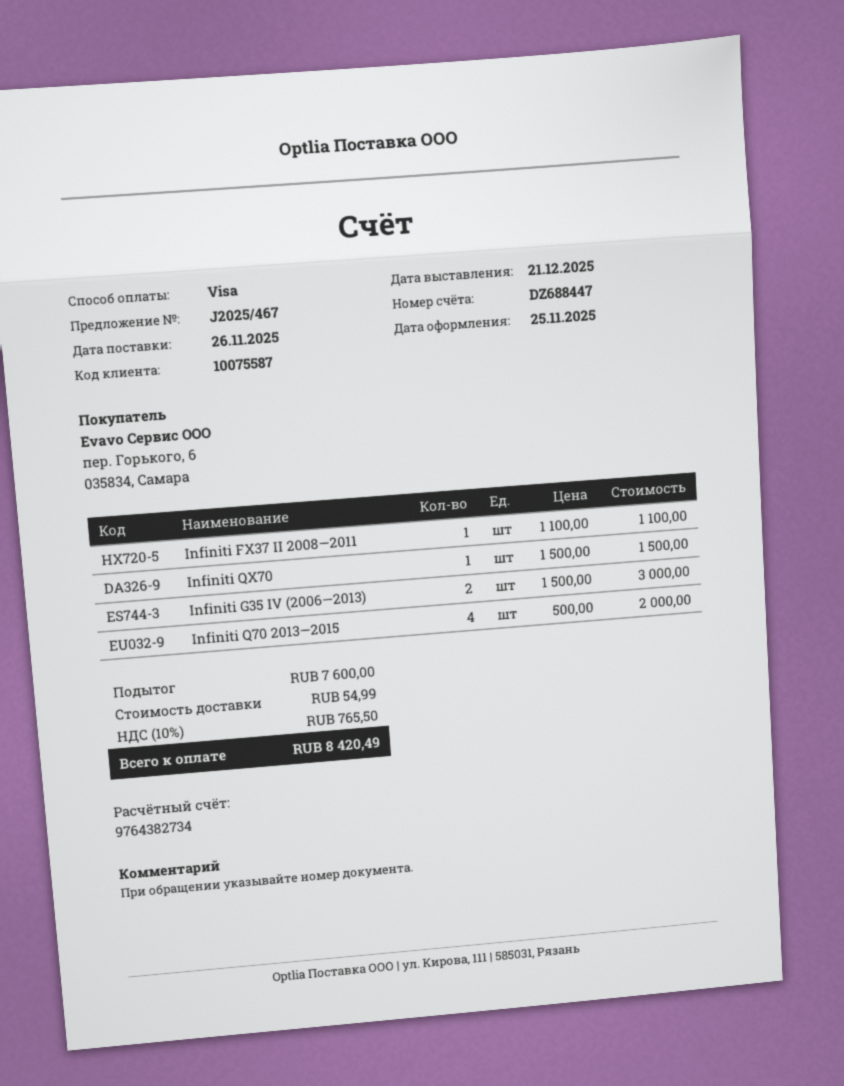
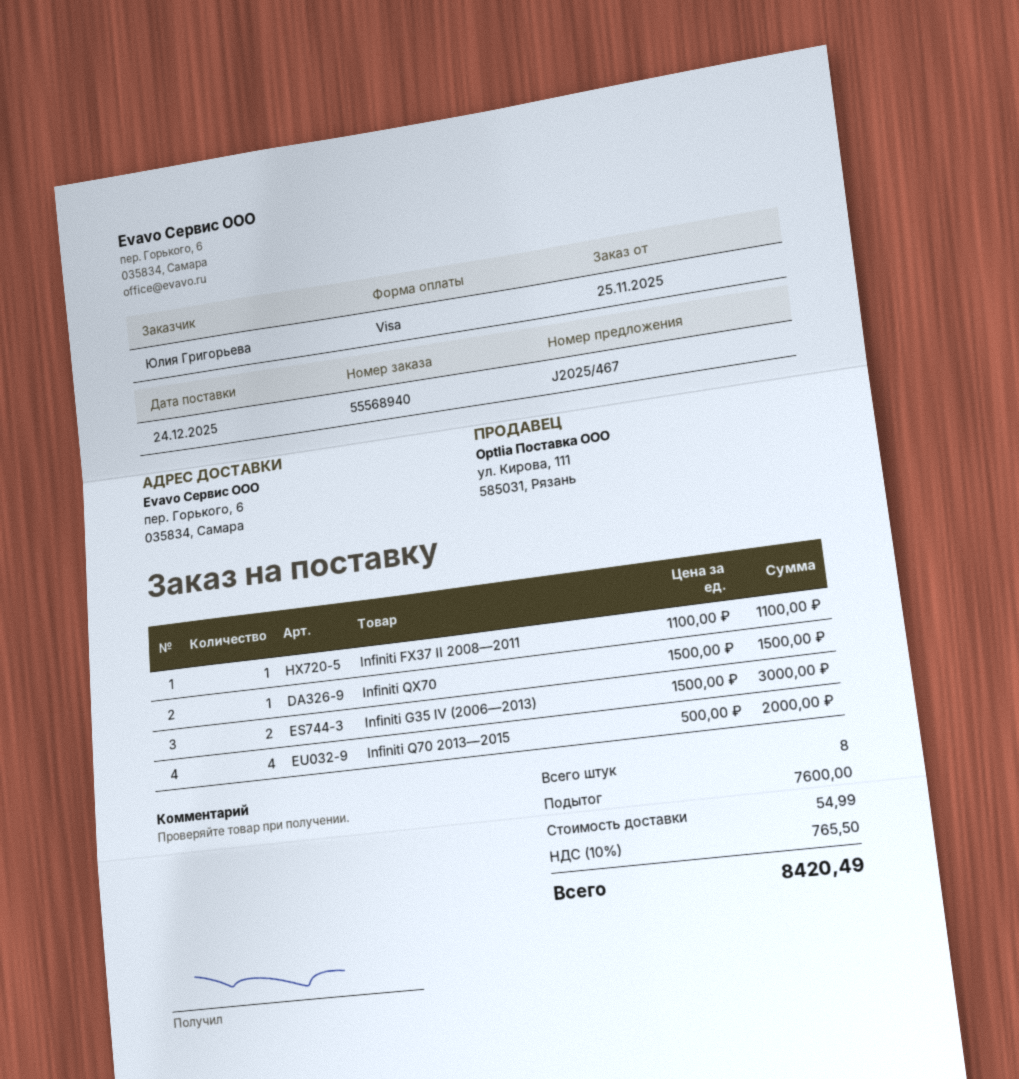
delivery date: 2025-11-26 -> 2025-12-24

